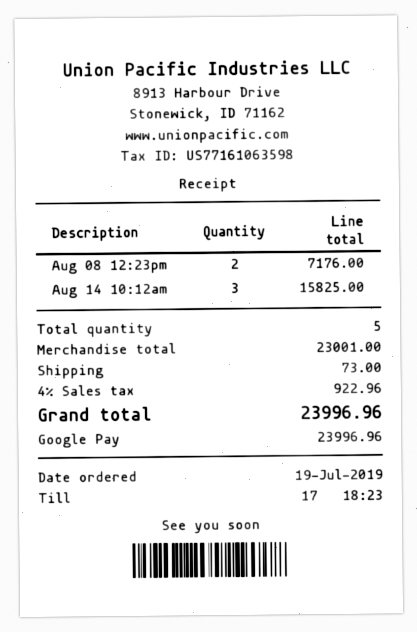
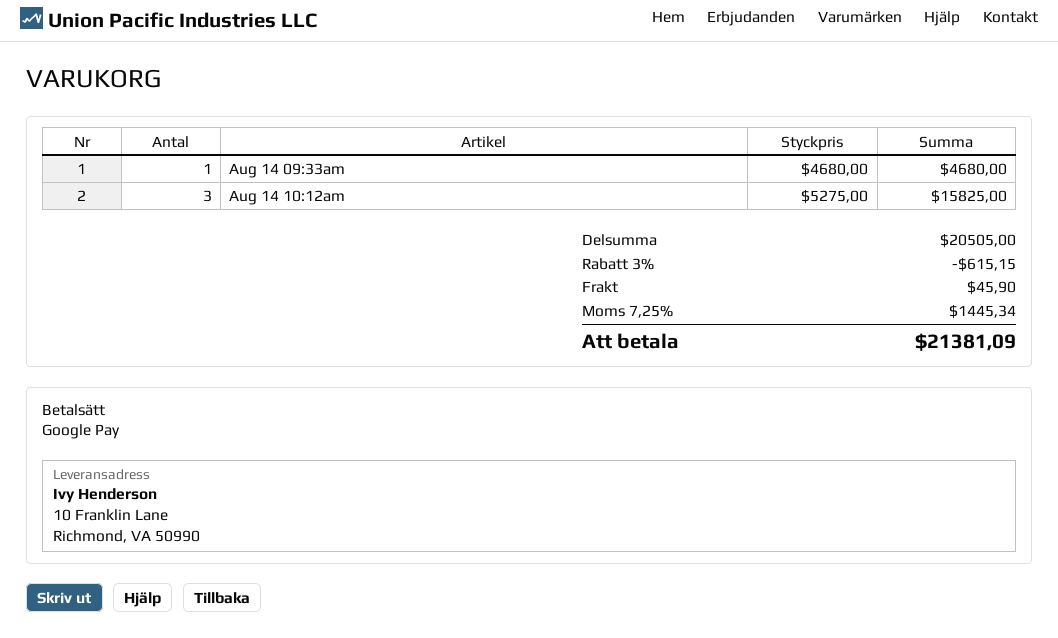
Aug 08 12:23pm: 2 for 7176.00 -> none
Aug 14 09:33am: none -> 1 for 4680.00
subtotal: 23001.00 -> 20505.00
discount: none -> 3% = 615.15
shipping: 73.00 -> 45.90
tax: 4% = 922.96 -> 7.25% = 1445.34
total: 23996.96 -> 21381.09

